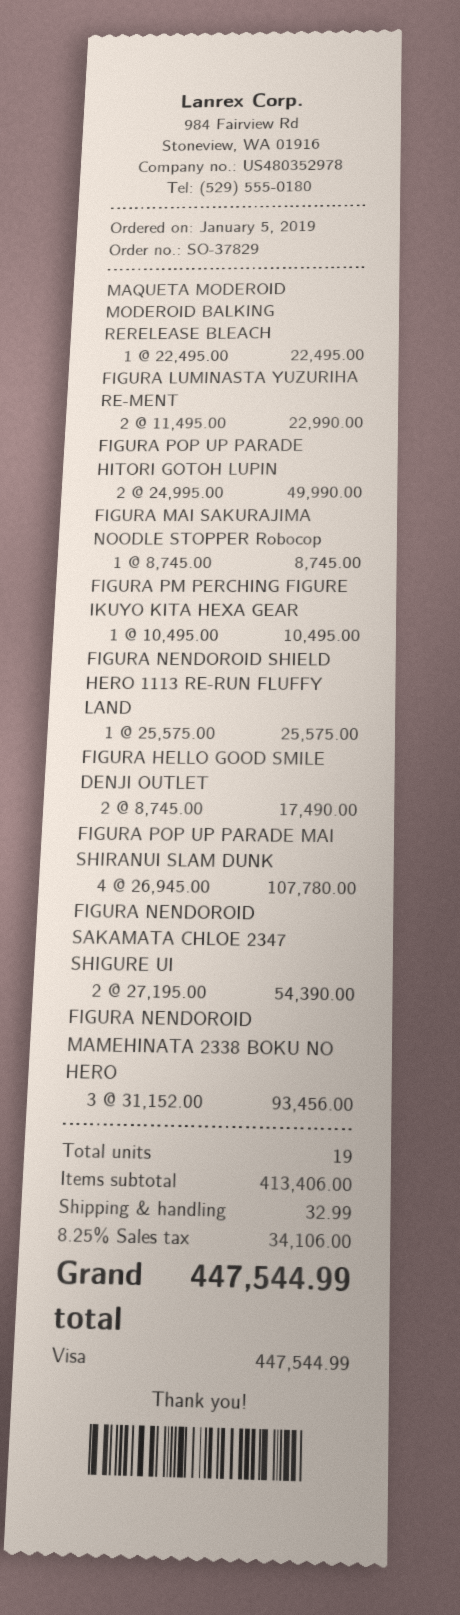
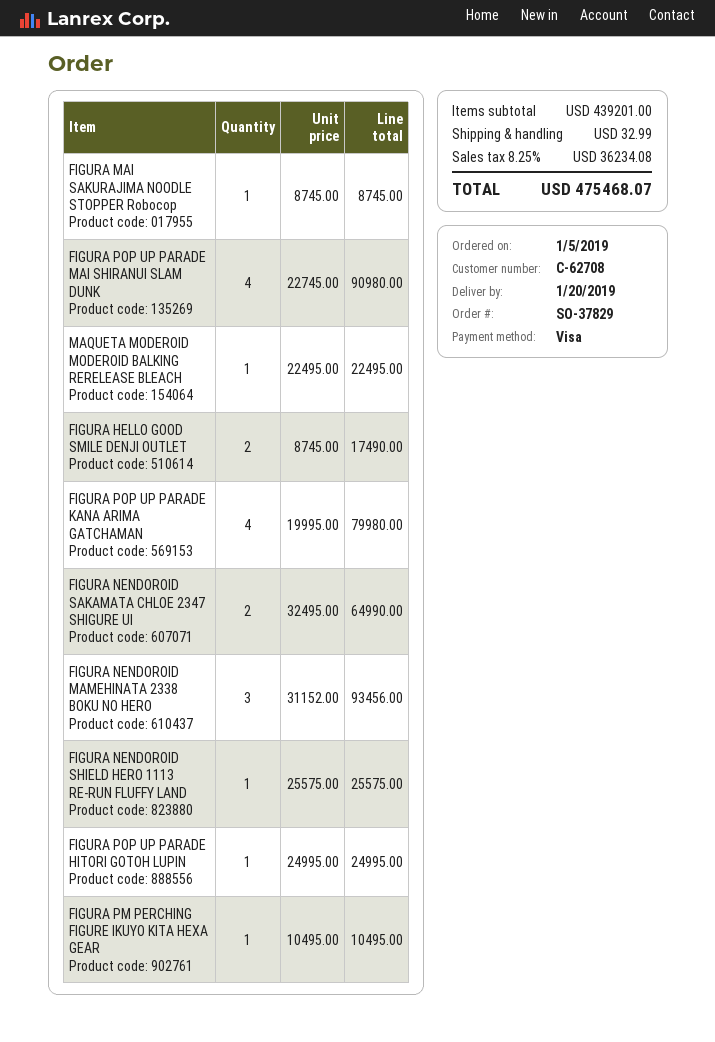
FIGURA LUMINASTA YUZURIHA RE-MENT: 2 x 11495.00 = 22990.00 -> none
FIGURA POP UP PARADE HITORI GOTOH LUPIN: 2 x 24995.00 = 49990.00 -> 1 x 24995.00 = 24995.00
FIGURA POP UP PARADE MAI SHIRANUI SLAM DUNK: 4 x 26945.00 = 107780.00 -> 4 x 22745.00 = 90980.00
FIGURA NENDOROID SAKAMATA CHLOE 2347 SHIGURE UI: 2 x 27195.00 = 54390.00 -> 2 x 32495.00 = 64990.00
FIGURA POP UP PARADE KANA ARIMA GATCHAMAN: none -> 4 x 19995.00 = 79980.00
subtotal: 413406.00 -> 439201.00
tax: 8.25% = 34106.00 -> 8.25% = 36234.08
total: 447544.99 -> 475468.07

